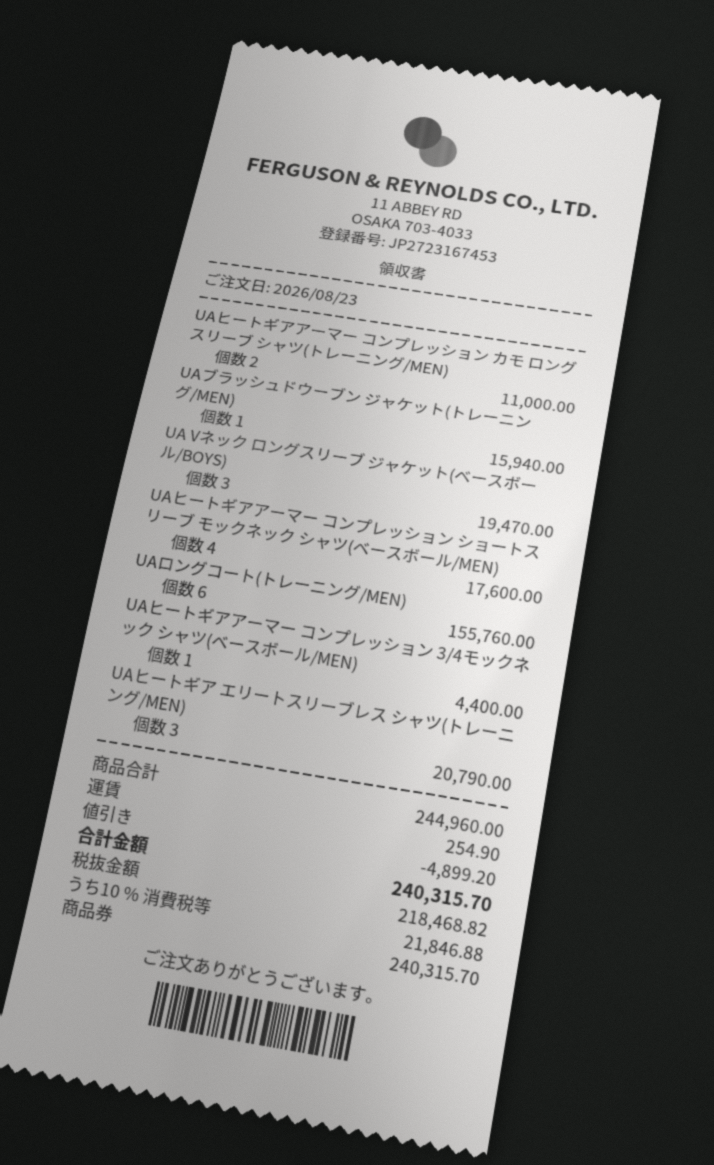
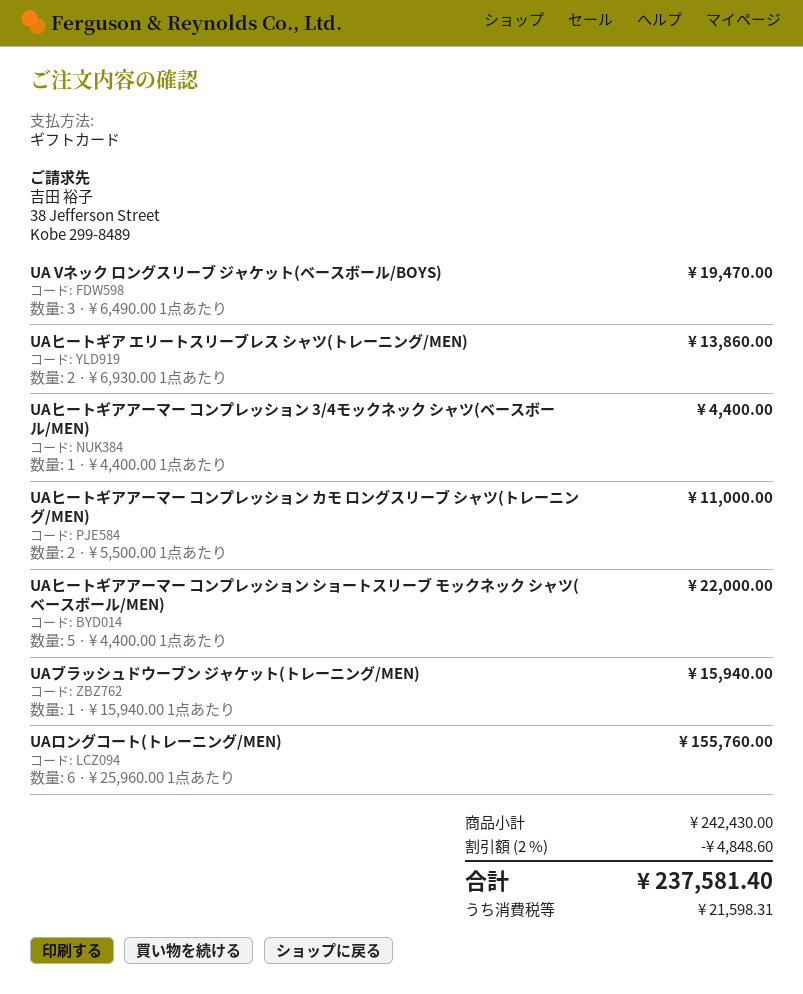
UAヒートギアアーマー コンプレッション ショートスリーブ モックネック シャツ(ベースボール/MEN): 4 for 17600.00 -> 5 for 22000.00
UAヒートギア エリートスリーブレス シャツ(トレーニング/MEN): 3 for 20790.00 -> 2 for 13860.00
subtotal: 244960.00 -> 242430.00
discount: 4899.20 -> 4848.60
shipping: 254.90 -> none
tax: 21846.88 -> 21598.31
total: 240315.70 -> 237581.40

